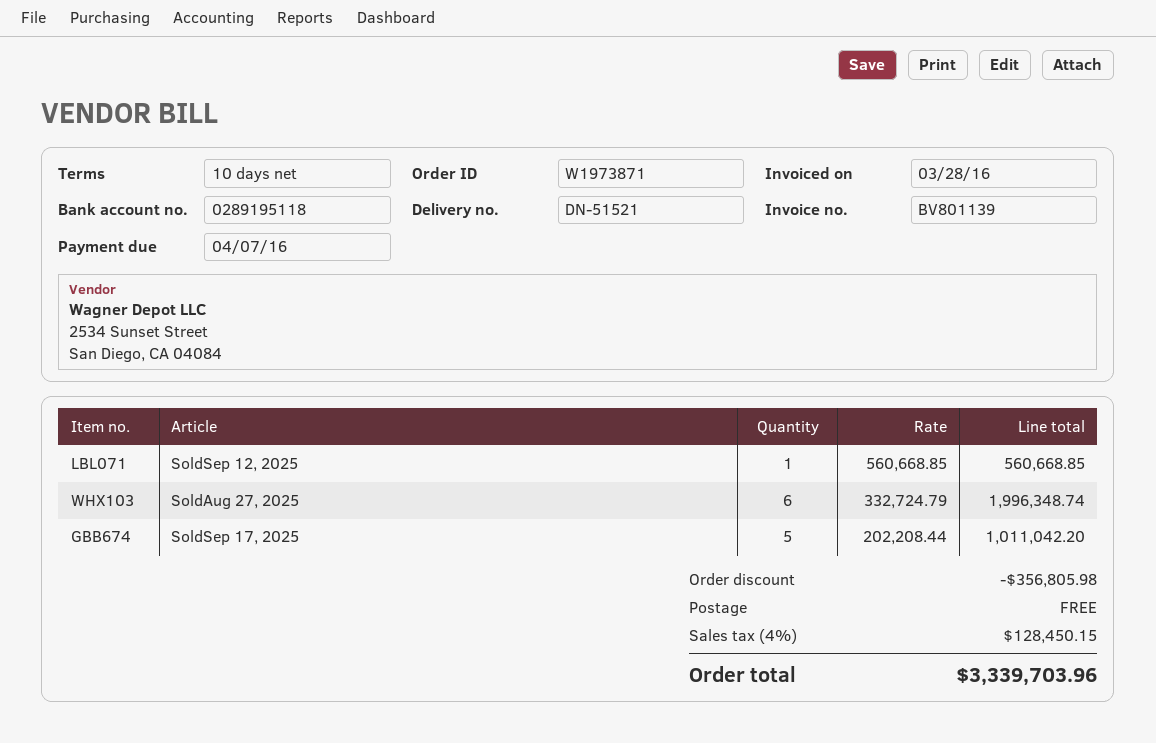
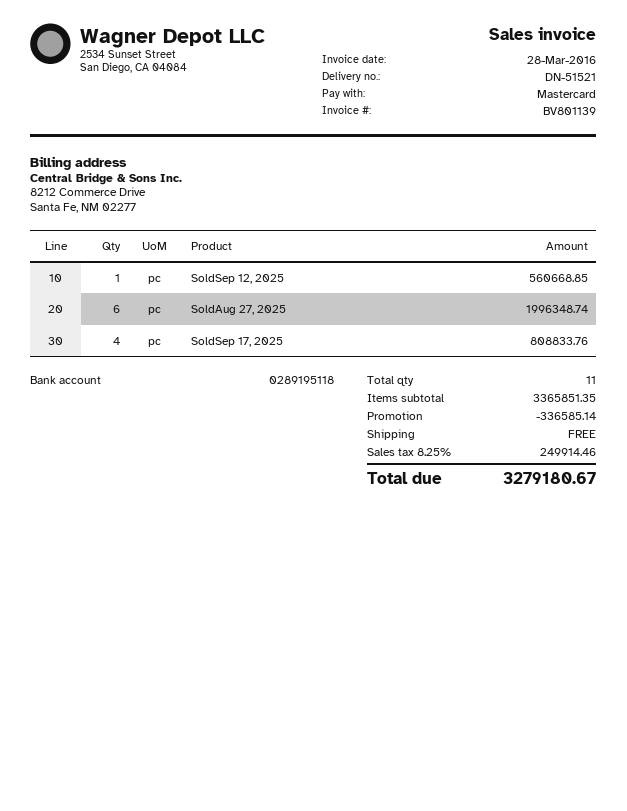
SoldSep 17, 2025: 5 for 1011042.20 -> 4 for 808833.76
discount: 356805.98 -> 336585.14
tax: 4% = 128450.15 -> 8.25% = 249914.46
total: 3339703.96 -> 3279180.67

